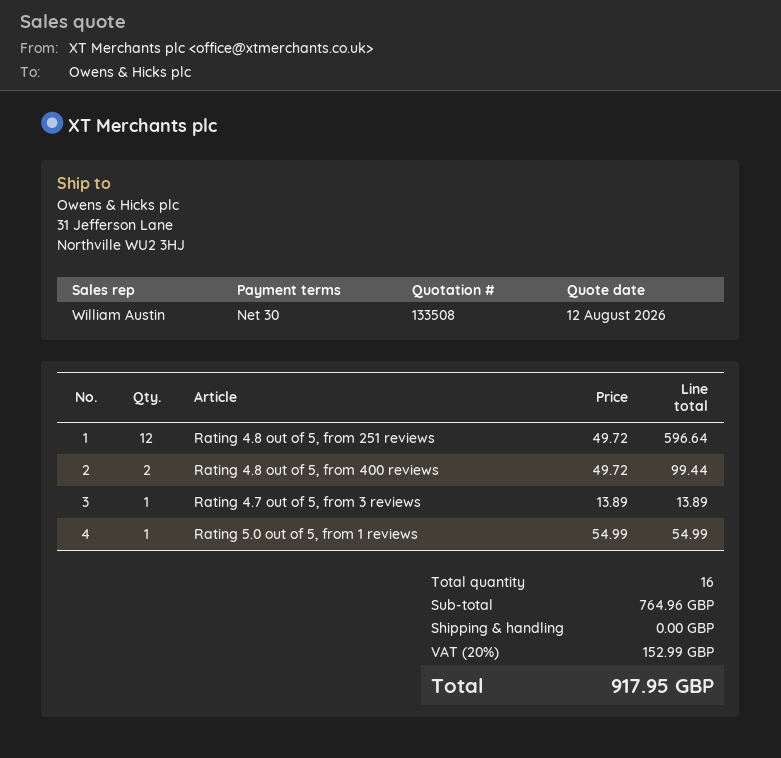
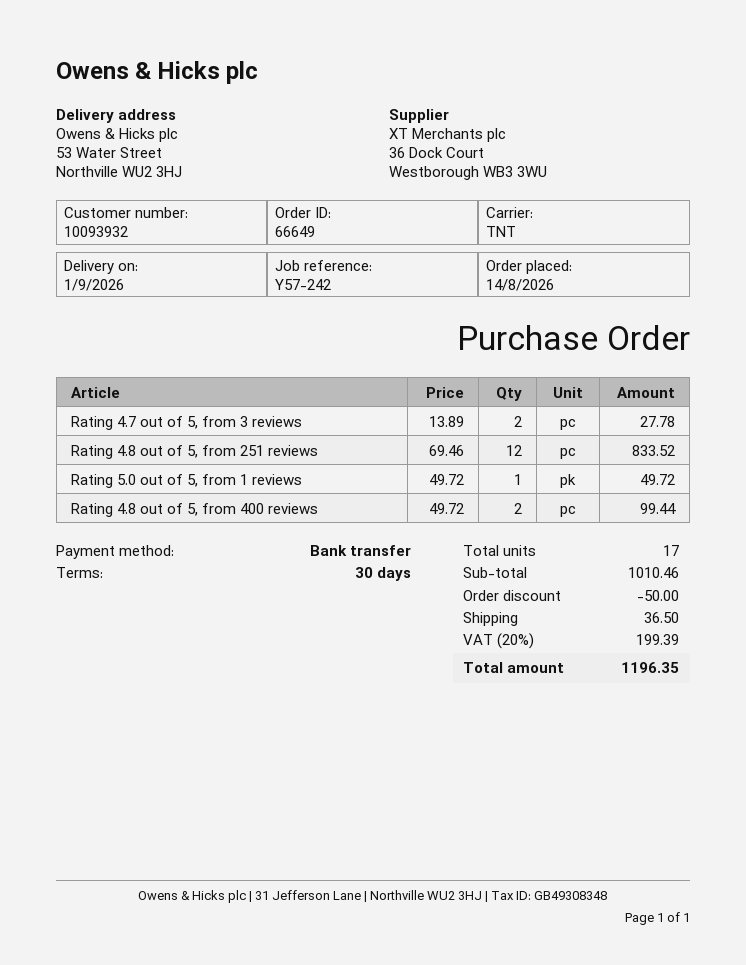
ship to: 31 Jefferson Lane, Northville WU2 3HJ -> 53 Water Street, Northville WU2 3HJ
Rating 4.8 out of 5, from 251 reviews: 12 x 49.72 = 596.64 -> 12 x 69.46 = 833.52
Rating 4.7 out of 5, from 3 reviews: 1 x 13.89 = 13.89 -> 2 x 13.89 = 27.78
Rating 5.0 out of 5, from 1 reviews: 1 x 54.99 = 54.99 -> 1 x 49.72 = 49.72
total quantity: 16 -> 17
subtotal: 764.96 -> 1010.46
discount: none -> 50.00
shipping: 0.00 -> 36.50
tax: 20% = 152.99 -> 20% = 199.39
total: 917.95 -> 1196.35

